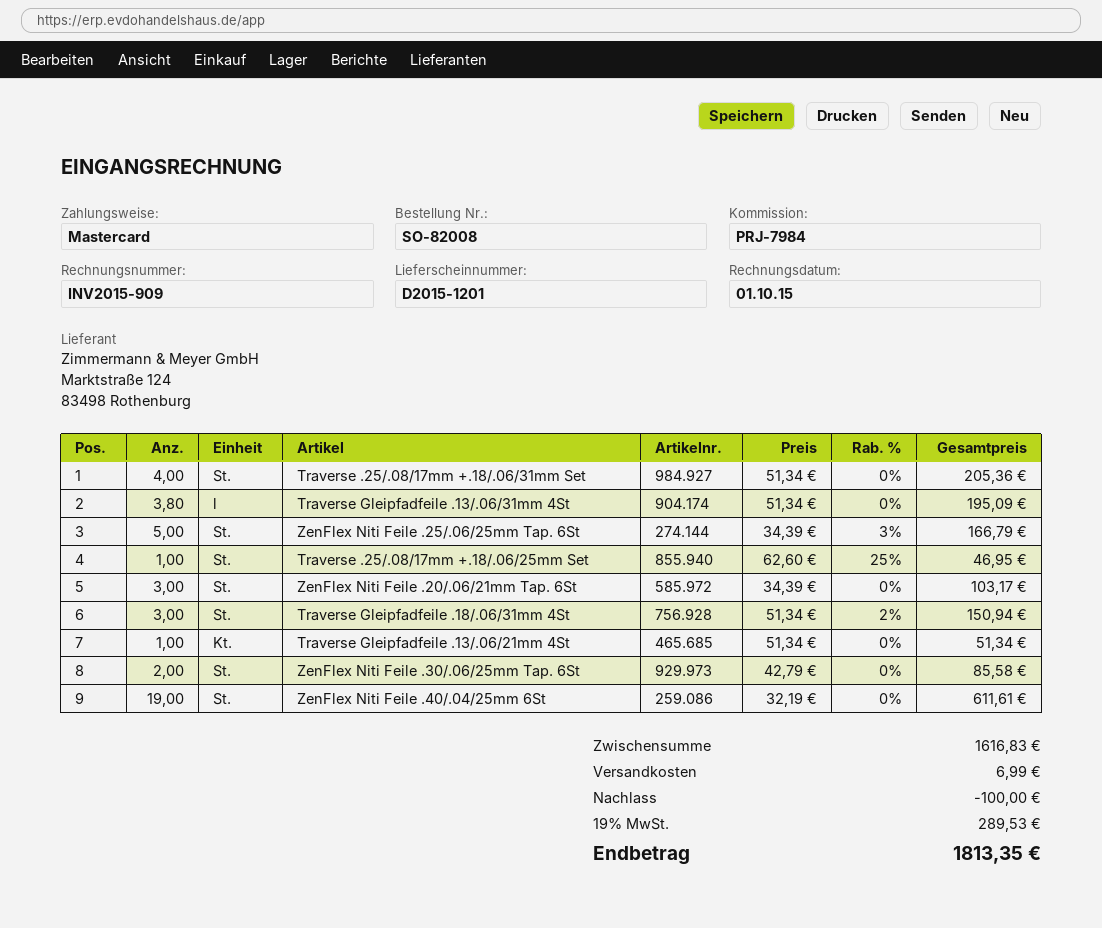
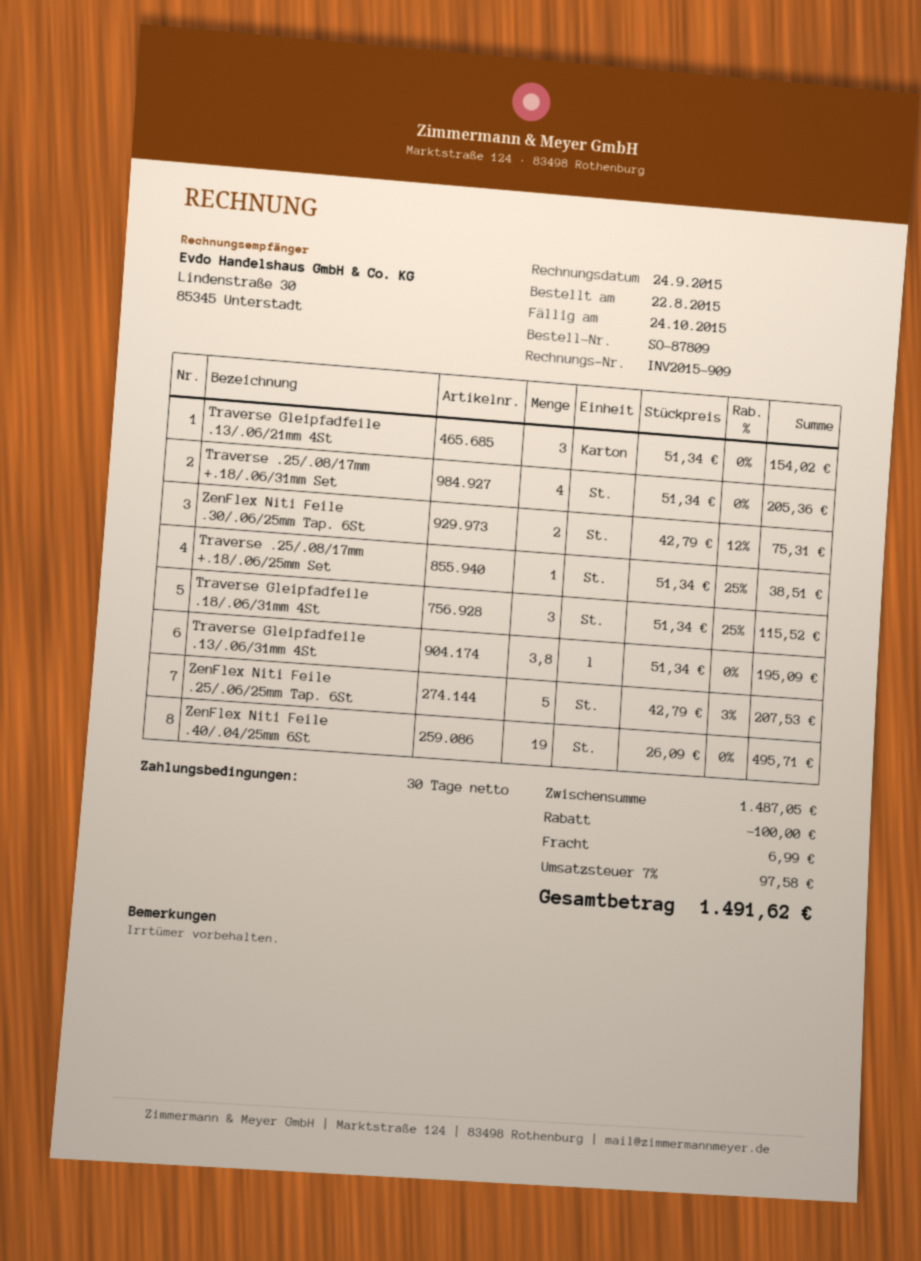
order number: SO-82008 -> SO-87809
invoice date: 2015-10-01 -> 2015-09-24
ZenFlex Niti Feile .25/.06/25mm Tap. 6St: 5 x 34.39 - 3% = 166.79 -> 5 x 42.79 - 3% = 207.53
Traverse .25/.08/17mm +.18/.06/25mm Set: 1 x 62.60 - 25% = 46.95 -> 1 x 51.34 - 25% = 38.51
ZenFlex Niti Feile .20/.06/21mm Tap. 6St: 3 x 34.39 = 103.17 -> none
Traverse Gleipfadfeile .18/.06/31mm 4St: 3 x 51.34 - 2% = 150.94 -> 3 x 51.34 - 25% = 115.52
Traverse Gleipfadfeile .13/.06/21mm 4St: 1 x 51.34 = 51.34 -> 3 x 51.34 = 154.02
ZenFlex Niti Feile .30/.06/25mm Tap. 6St: 2 x 42.79 = 85.58 -> 2 x 42.79 - 12% = 75.31
ZenFlex Niti Feile .40/.04/25mm 6St: 19 x 32.19 = 611.61 -> 19 x 26.09 = 495.71
subtotal: 1616.83 -> 1487.05
tax: 19% = 289.53 -> 7% = 97.58
total: 1813.35 -> 1491.62

